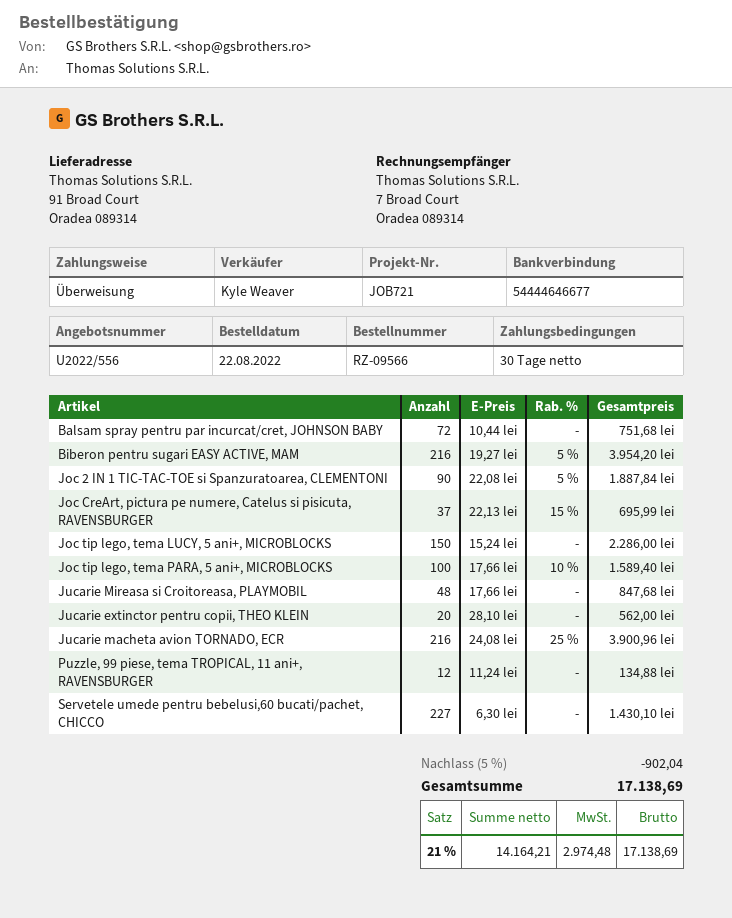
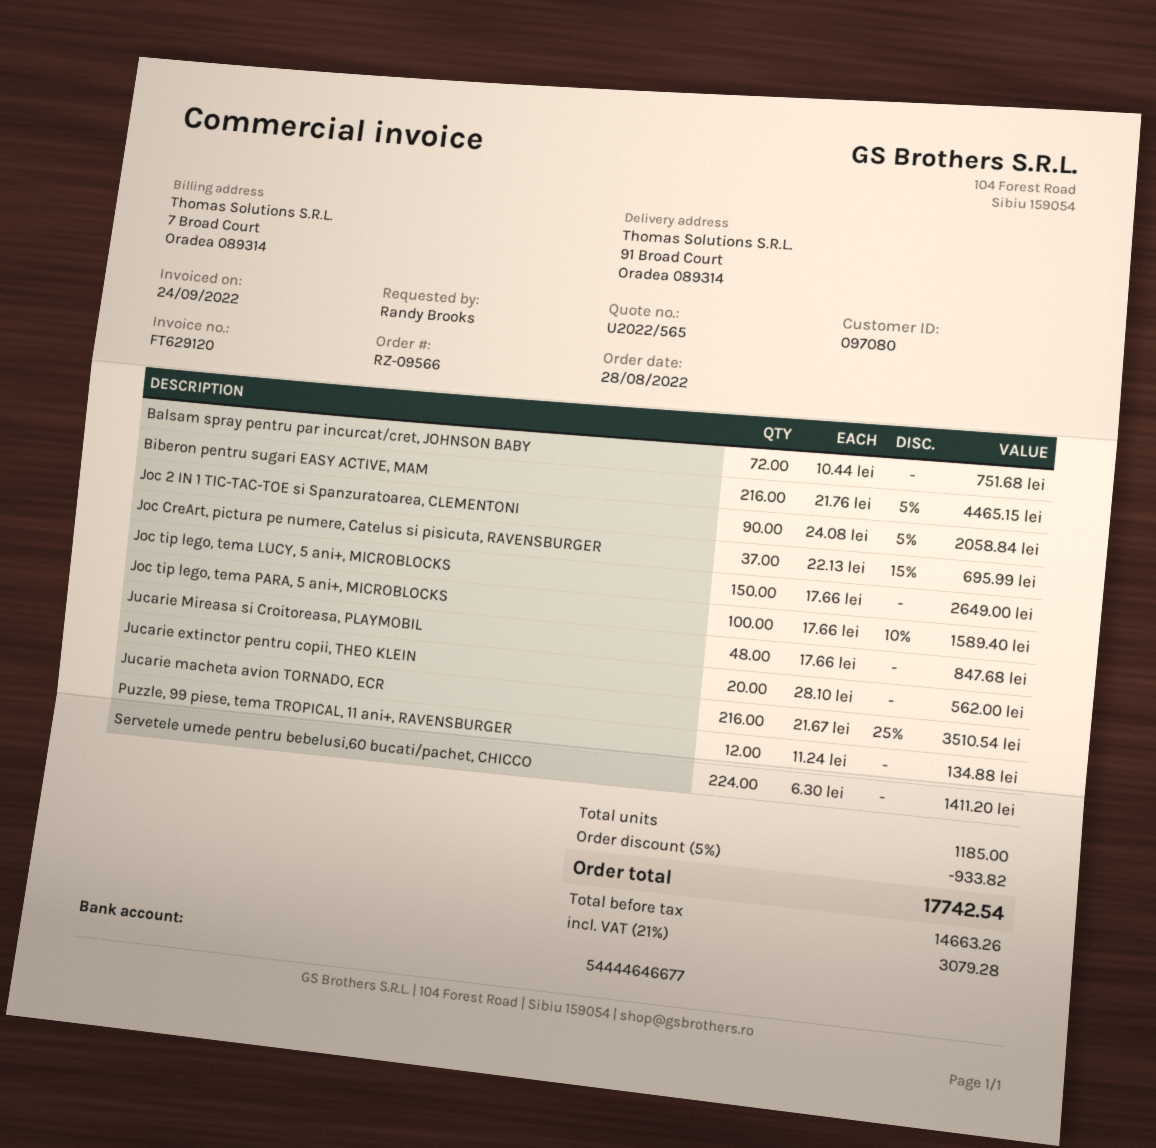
quote number: U2022/556 -> U2022/565
order date: 2022-08-22 -> 2022-08-28
Biberon pentru sugari EASY ACTIVE, MAM: 216 x 19.27 - 5% = 3954.20 -> 216 x 21.76 - 5% = 4465.15
Joc 2 IN 1 TIC-TAC-TOE si Spanzuratoarea, CLEMENTONI: 90 x 22.08 - 5% = 1887.84 -> 90 x 24.08 - 5% = 2058.84
Joc tip lego, tema LUCY, 5 ani+, MICROBLOCKS: 150 x 15.24 = 2286.00 -> 150 x 17.66 = 2649.00
Jucarie macheta avion TORNADO, ECR: 216 x 24.08 - 25% = 3900.96 -> 216 x 21.67 - 25% = 3510.54
Servetele umede pentru bebelusi,60 bucati/pachet, CHICCO: 227 x 6.30 = 1430.10 -> 224 x 6.30 = 1411.20
discount: 5% = 902.04 -> 5% = 933.82
net: 14164.21 -> 14663.26
tax: 21% = 2974.48 -> 21% = 3079.28
total: 17138.69 -> 17742.54

